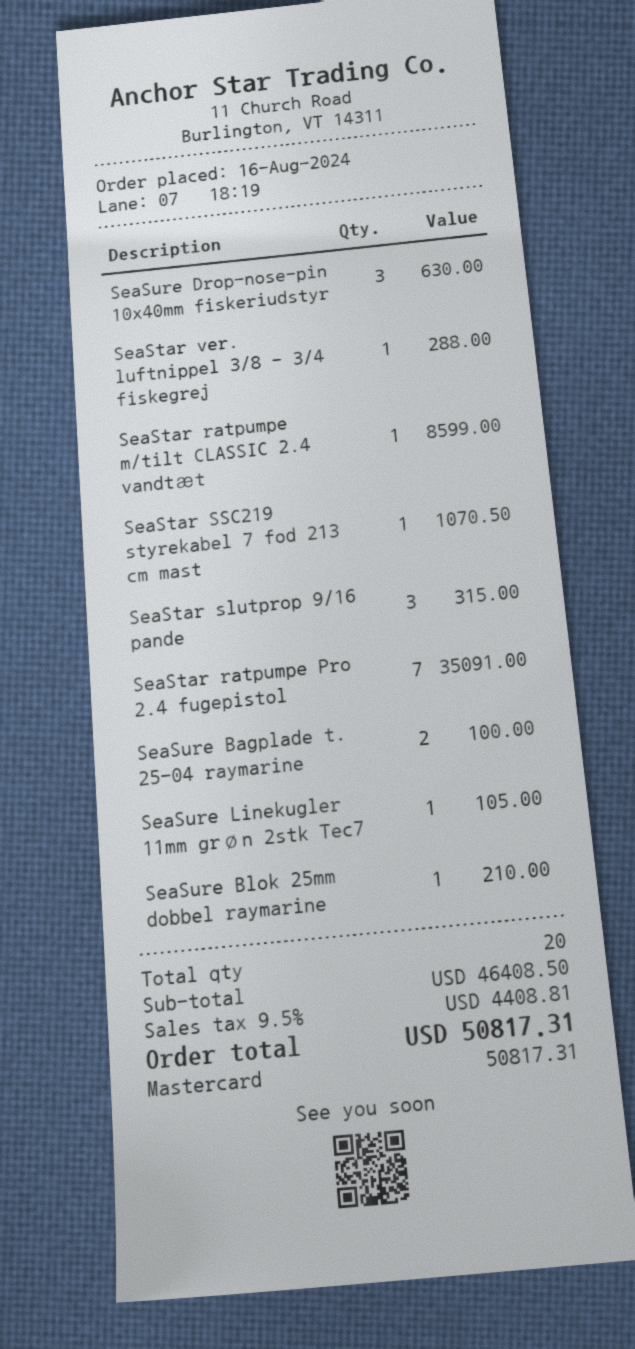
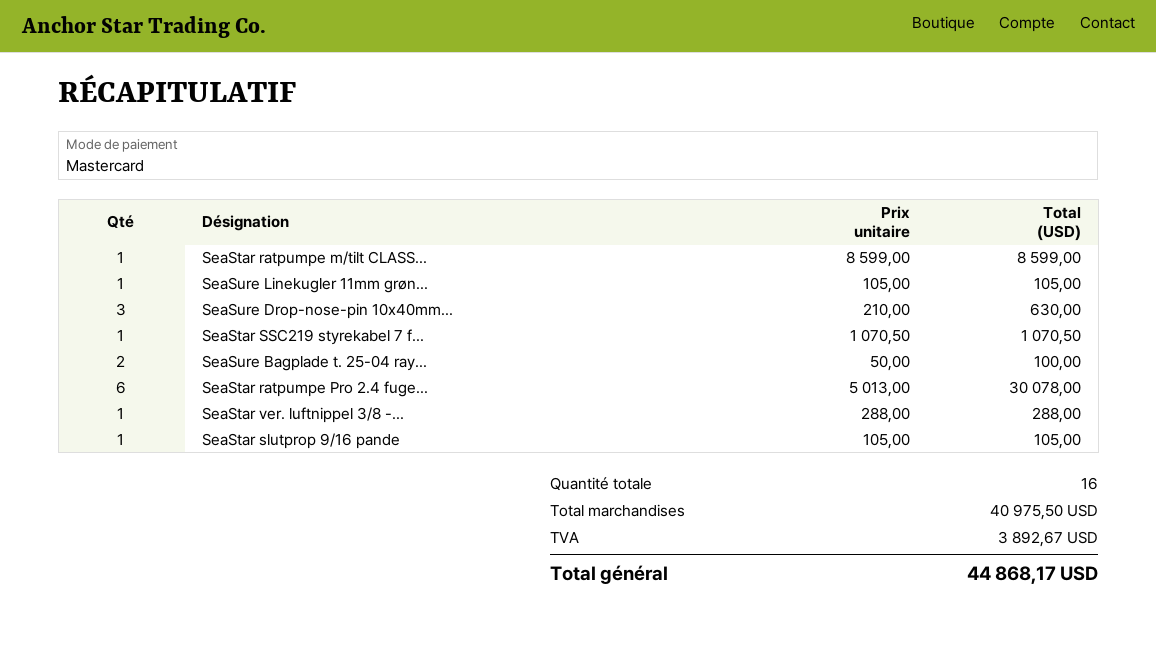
SeaStar slutprop 9/16 pande: 3 for 315.00 -> 1 for 105.00
SeaStar ratpumpe Pro 2.4 fugepistol: 7 for 35091.00 -> 6 for 30078.00
SeaSure Blok 25mm dobbel raymarine: 1 for 210.00 -> none
total quantity: 20 -> 16
subtotal: 46408.50 -> 40975.50
tax: 4408.81 -> 3892.67
total: 50817.31 -> 44868.17

